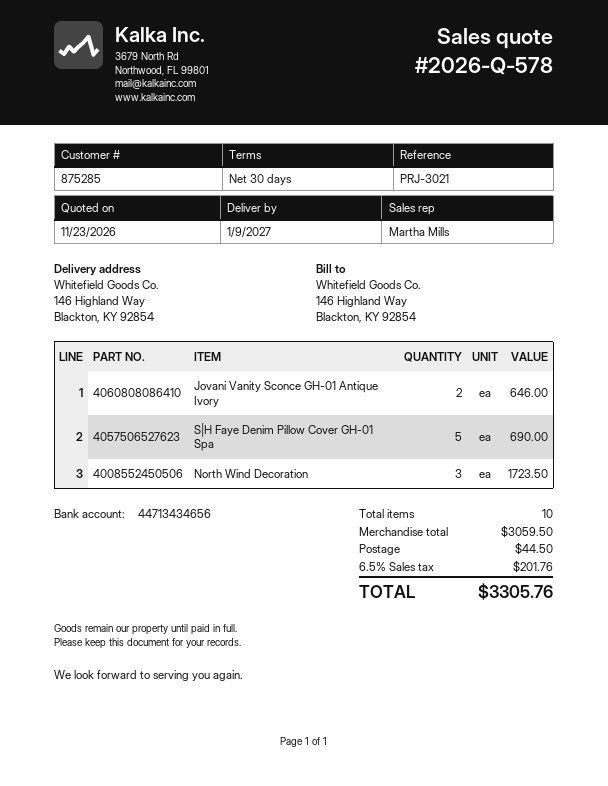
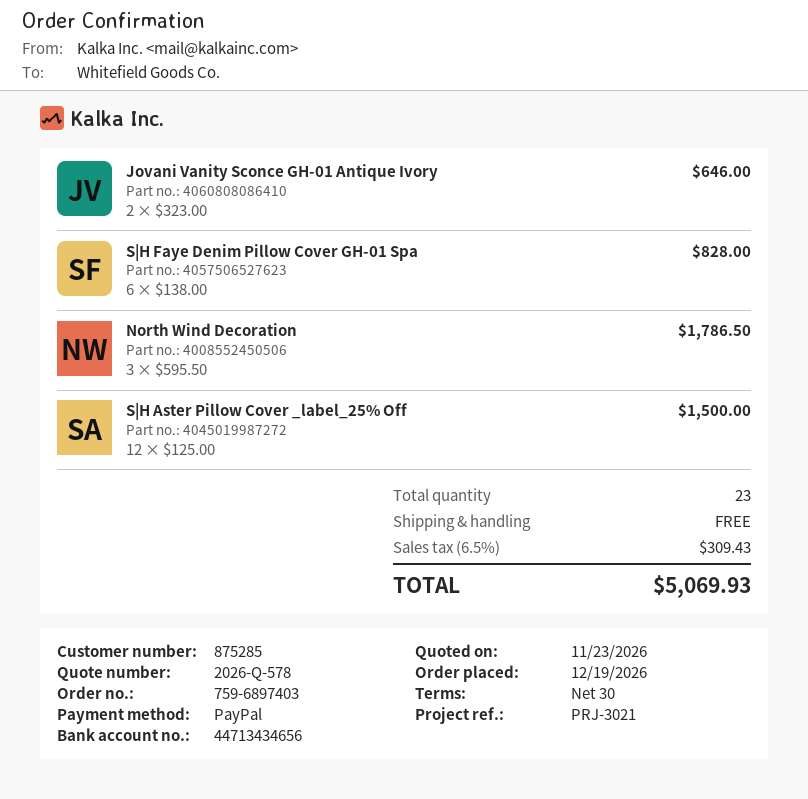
S|H Faye Denim Pillow Cover GH-01 Spa: 5 for 690.00 -> 6 for 828.00
North Wind Decoration: 3 for 1723.50 -> 3 for 1786.50
S|H Aster Pillow Cover _label_25% Off: none -> 12 for 1500.00
total quantity: 10 -> 23
shipping: 44.50 -> 0.00
tax: 6.5% = 201.76 -> 6.5% = 309.43
total: 3305.76 -> 5069.93

